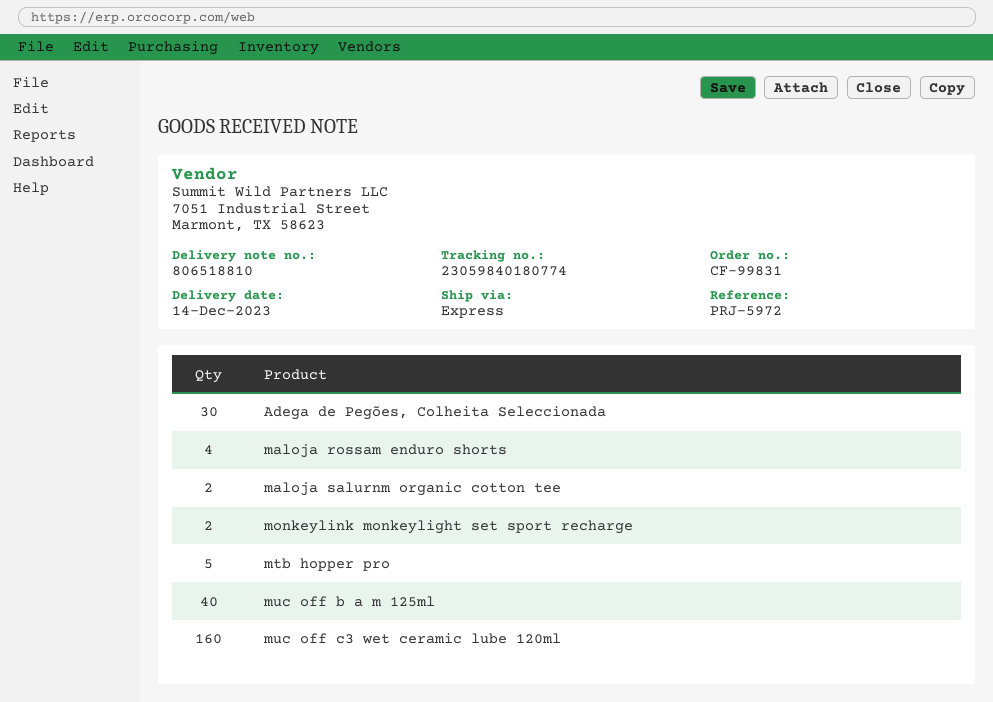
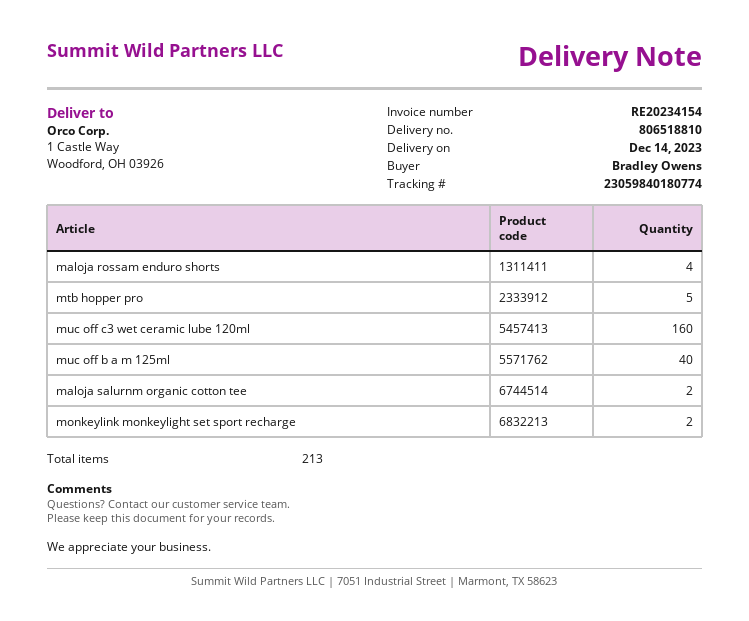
Adega de Pegões, Colheita Seleccionada: 30 -> none

